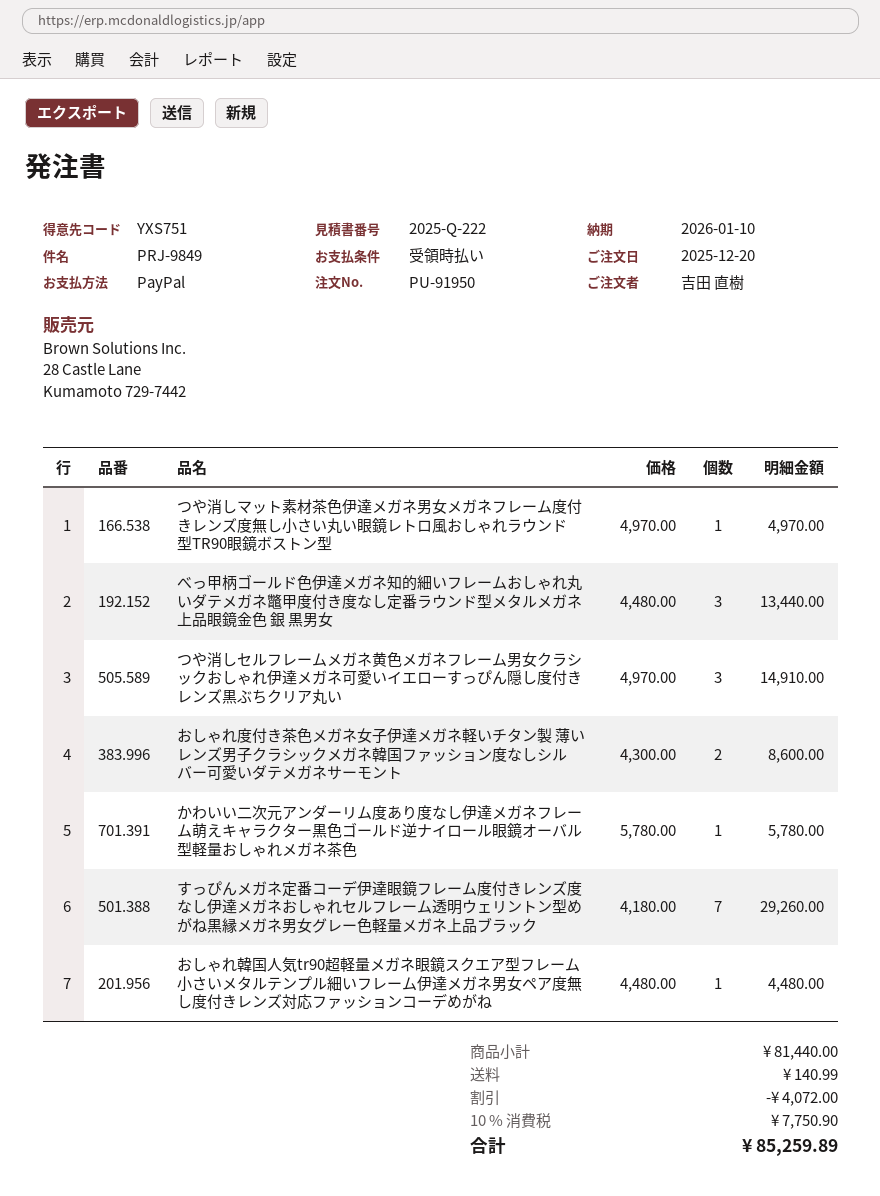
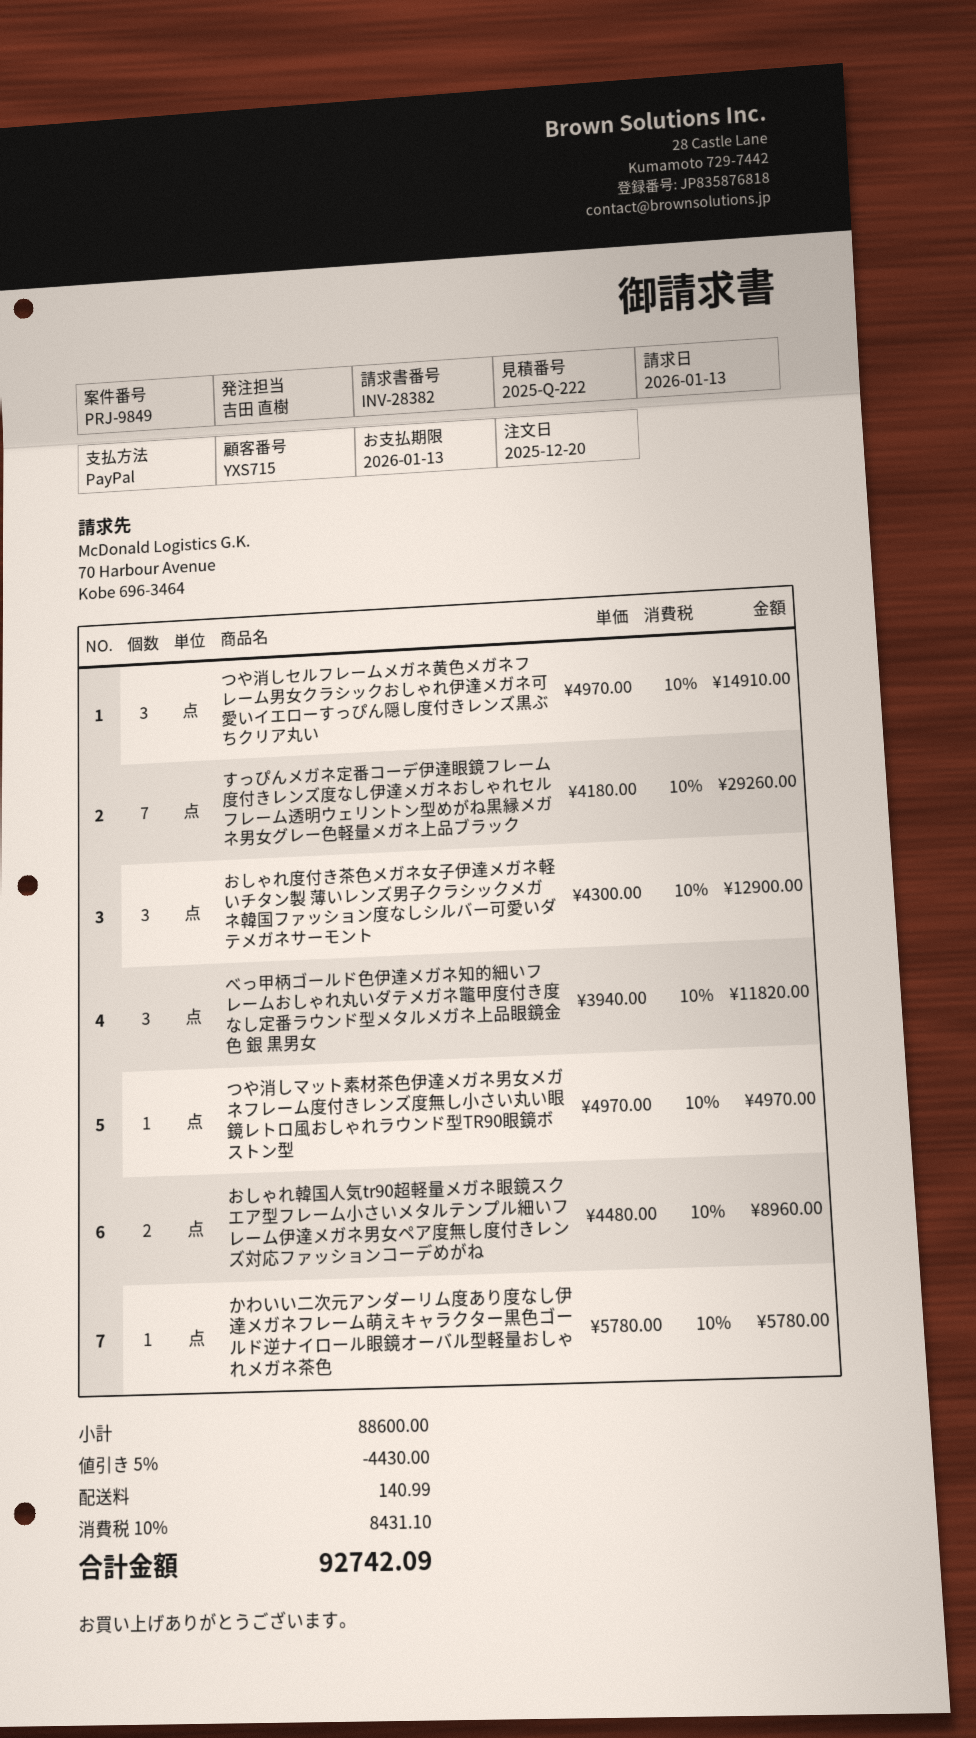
customer number: YXS751 -> YXS715
べっ甲柄ゴールド色伊達メガネ知的細いフレームおしゃれ丸いダテメガネ鼈甲度付き度なし定番ラウンド型メタルメガネ上品眼鏡金色 銀 黒男女: 3 x 4480.00 = 13440.00 -> 3 x 3940.00 = 11820.00
おしゃれ度付き茶色メガネ女子伊達メガネ軽いチタン製 薄いレンズ男子クラシックメガネ韓国ファッション度なしシルバー可愛いダテメガネサーモント: 2 x 4300.00 = 8600.00 -> 3 x 4300.00 = 12900.00
おしゃれ韓国人気tr90超軽量メガネ眼鏡スクエア型フレーム小さいメタルテンプル細いフレーム伊達メガネ男女ペア度無し度付きレンズ対応ファッションコーデめがね: 1 x 4480.00 = 4480.00 -> 2 x 4480.00 = 8960.00
subtotal: 81440.00 -> 88600.00
discount: 4072.00 -> 4430.00
tax: 10% = 7750.90 -> 10% = 8431.10
total: 85259.89 -> 92742.09

